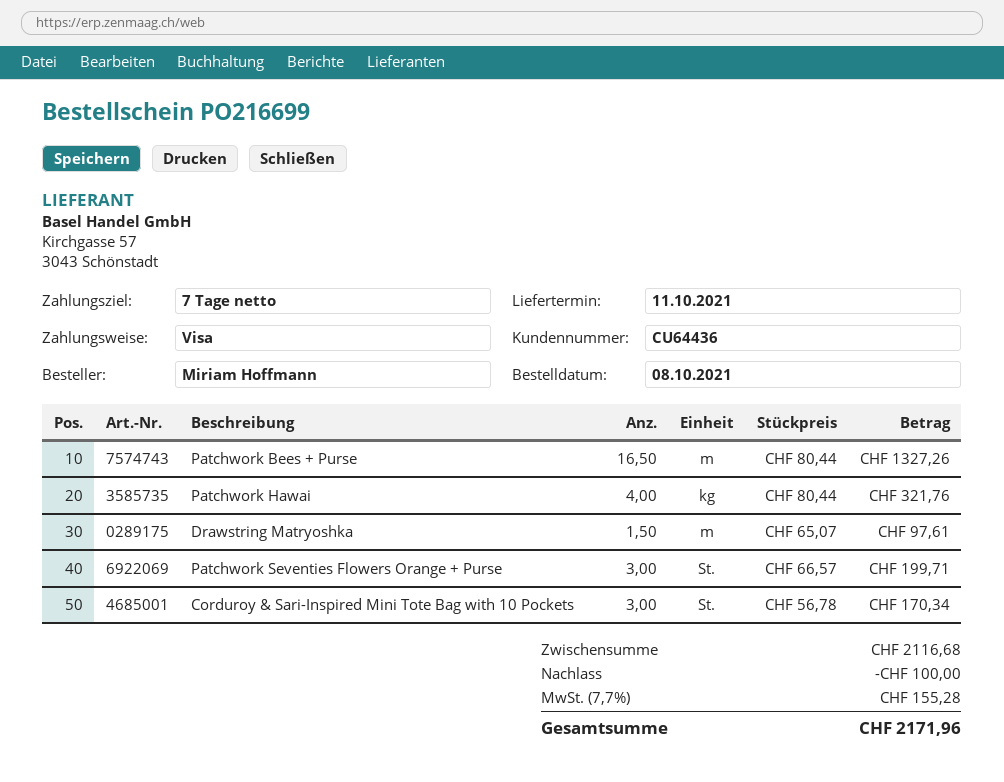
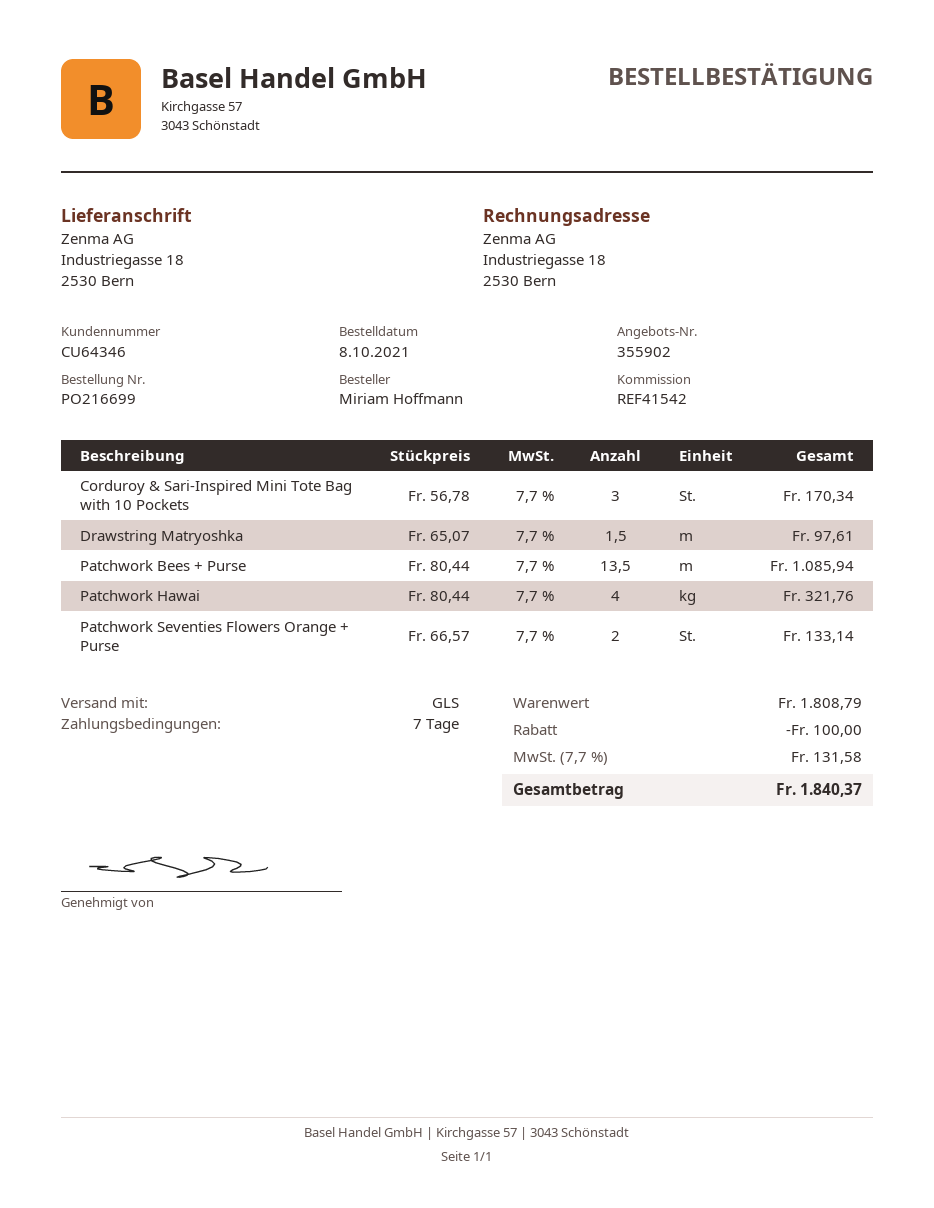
customer number: CU64436 -> CU64346
Patchwork Bees + Purse: 16.5 x 80.44 = 1327.26 -> 13.5 x 80.44 = 1085.94
Patchwork Seventies Flowers Orange + Purse: 3 x 66.57 = 199.71 -> 2 x 66.57 = 133.14
subtotal: 2116.68 -> 1808.79
tax: 7.7% = 155.28 -> 7.7% = 131.58
total: 2171.96 -> 1840.37

